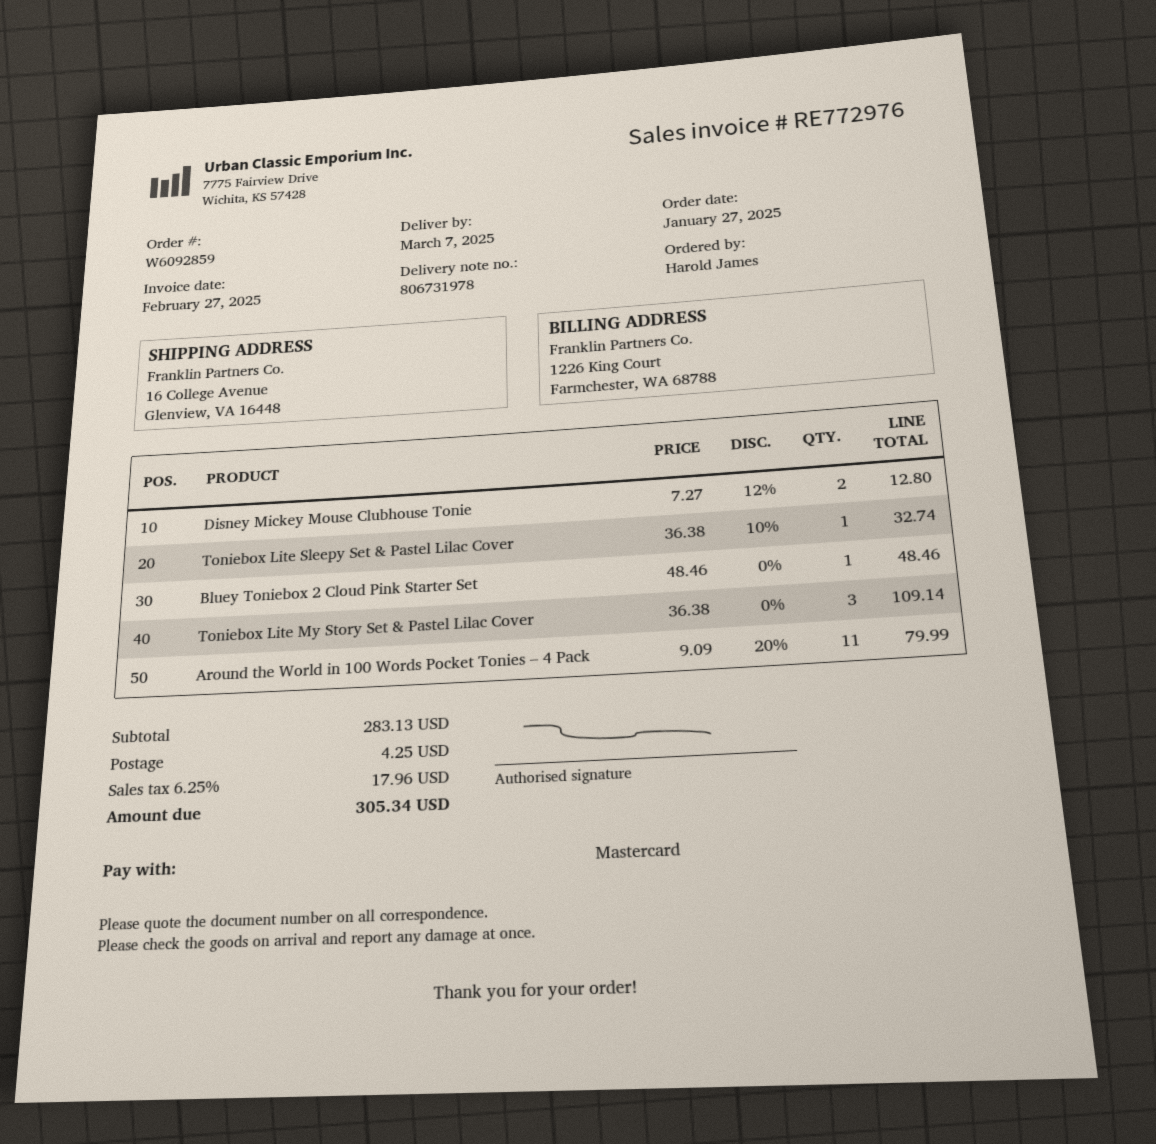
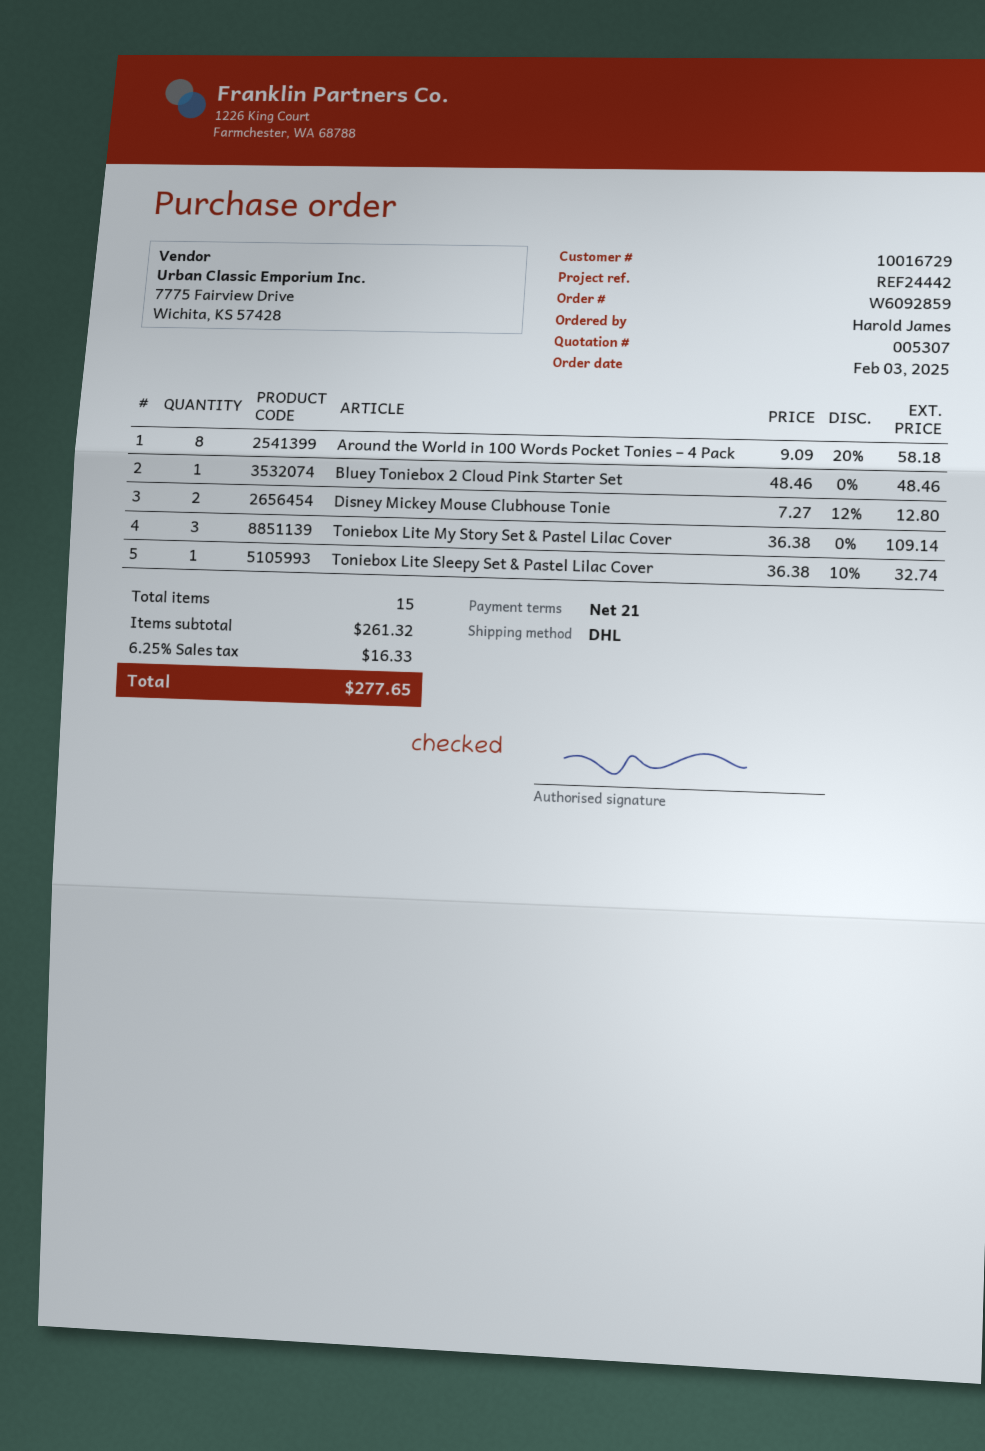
order date: 2025-01-27 -> 2025-02-03
Around the World in 100 Words Pocket Tonies – 4 Pack: 11 x 9.09 - 20% = 79.99 -> 8 x 9.09 - 20% = 58.18
subtotal: 283.13 -> 261.32
shipping: 4.25 -> none
tax: 6.25% = 17.96 -> 6.25% = 16.33
total: 305.34 -> 277.65

